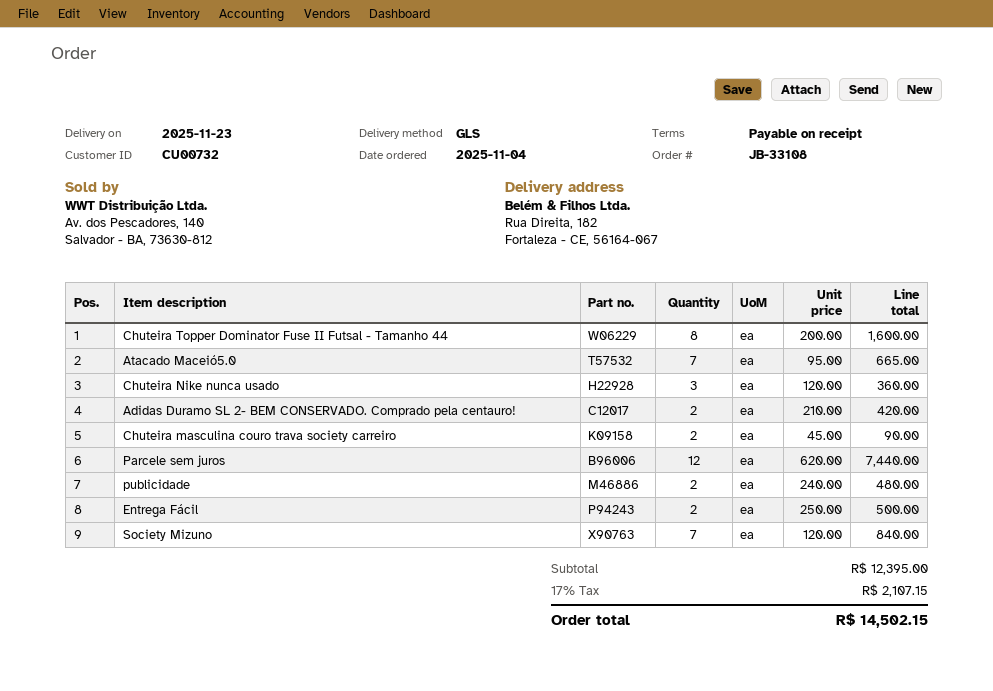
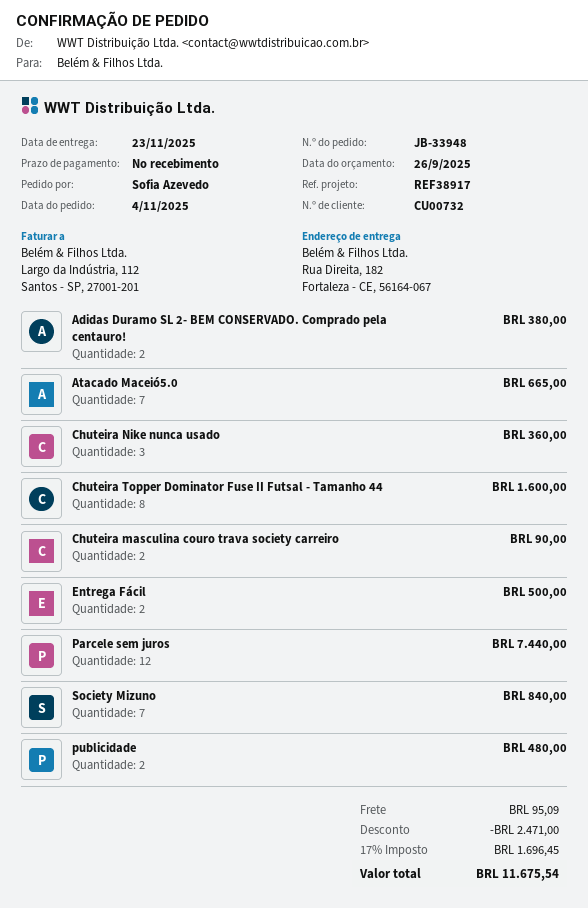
order number: JB-33108 -> JB-33948
Adidas Duramo SL 2- BEM CONSERVADO. Comprado pela centauro!: 2 for 420.00 -> 2 for 380.00
discount: none -> 2471.00
shipping: none -> 95.09
tax: 17% = 2107.15 -> 17% = 1696.45
total: 14502.15 -> 11675.54

